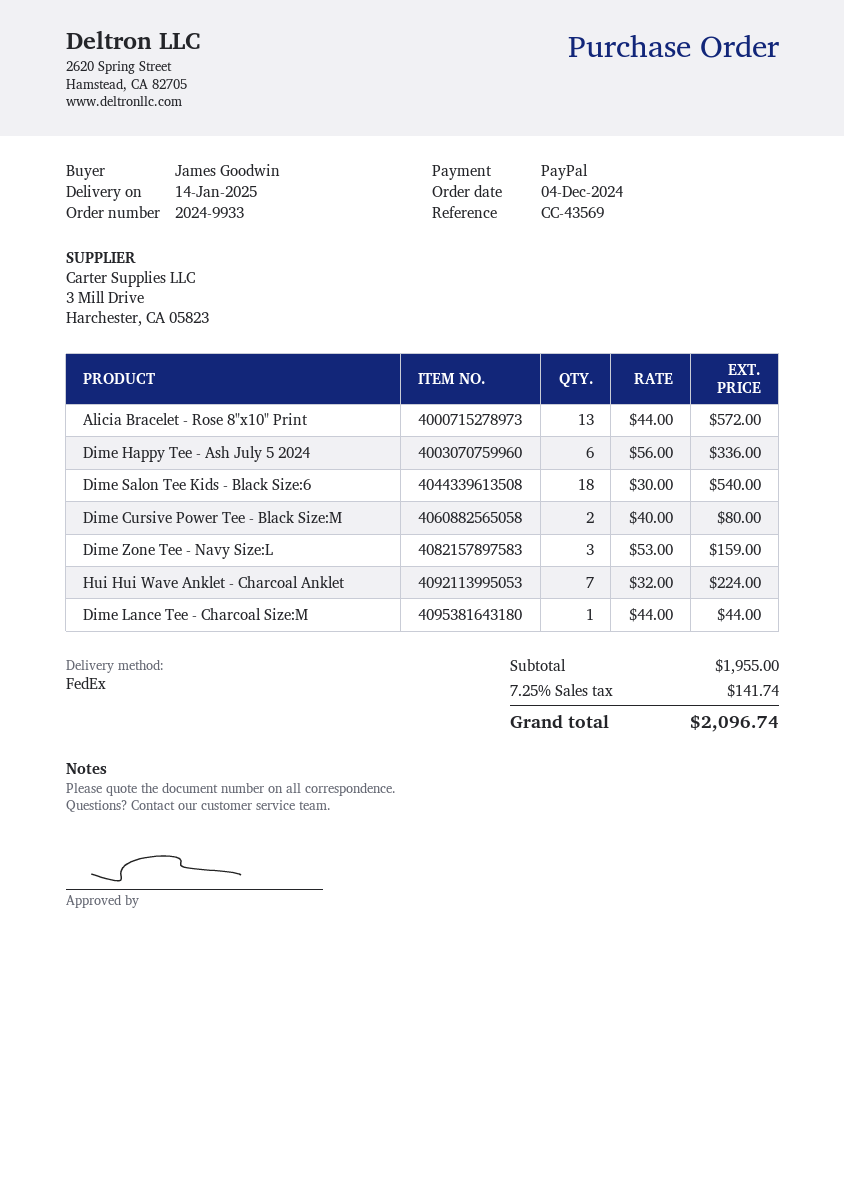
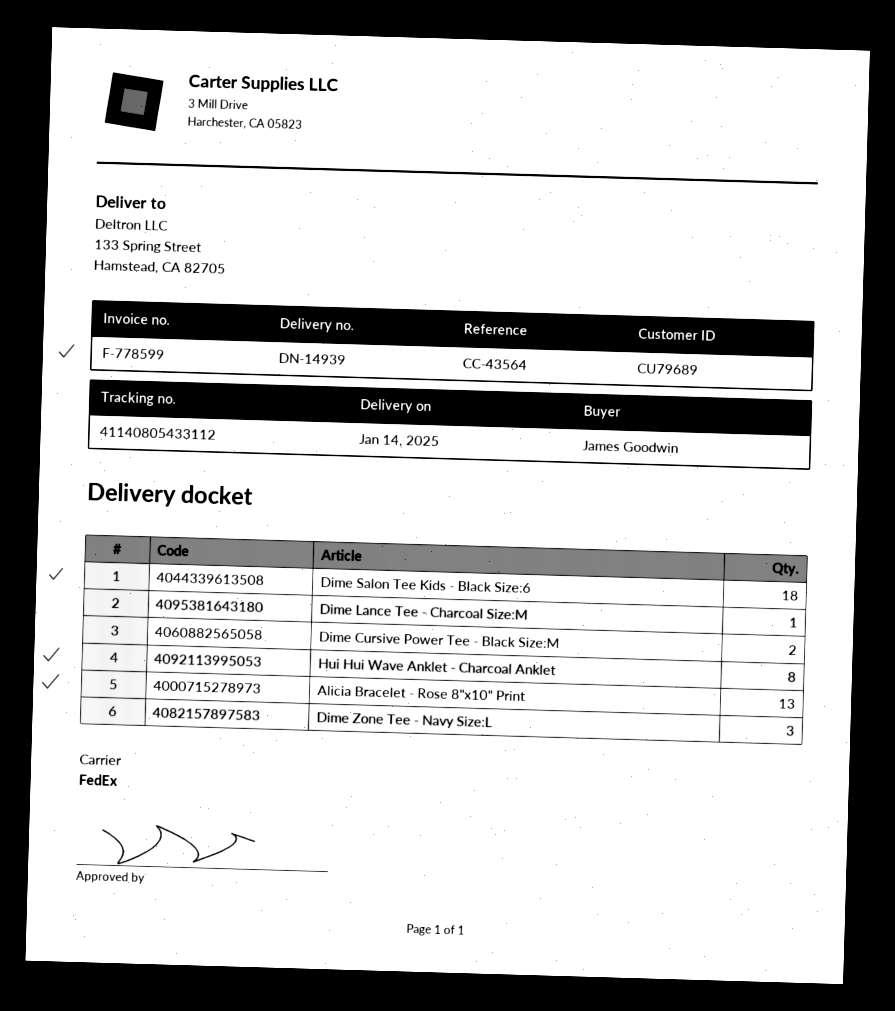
reference: CC-43569 -> CC-43564
Dime Happy Tee - Ash July 5 2024: 6 -> none
Hui Hui Wave Anklet - Charcoal Anklet: 7 -> 8

